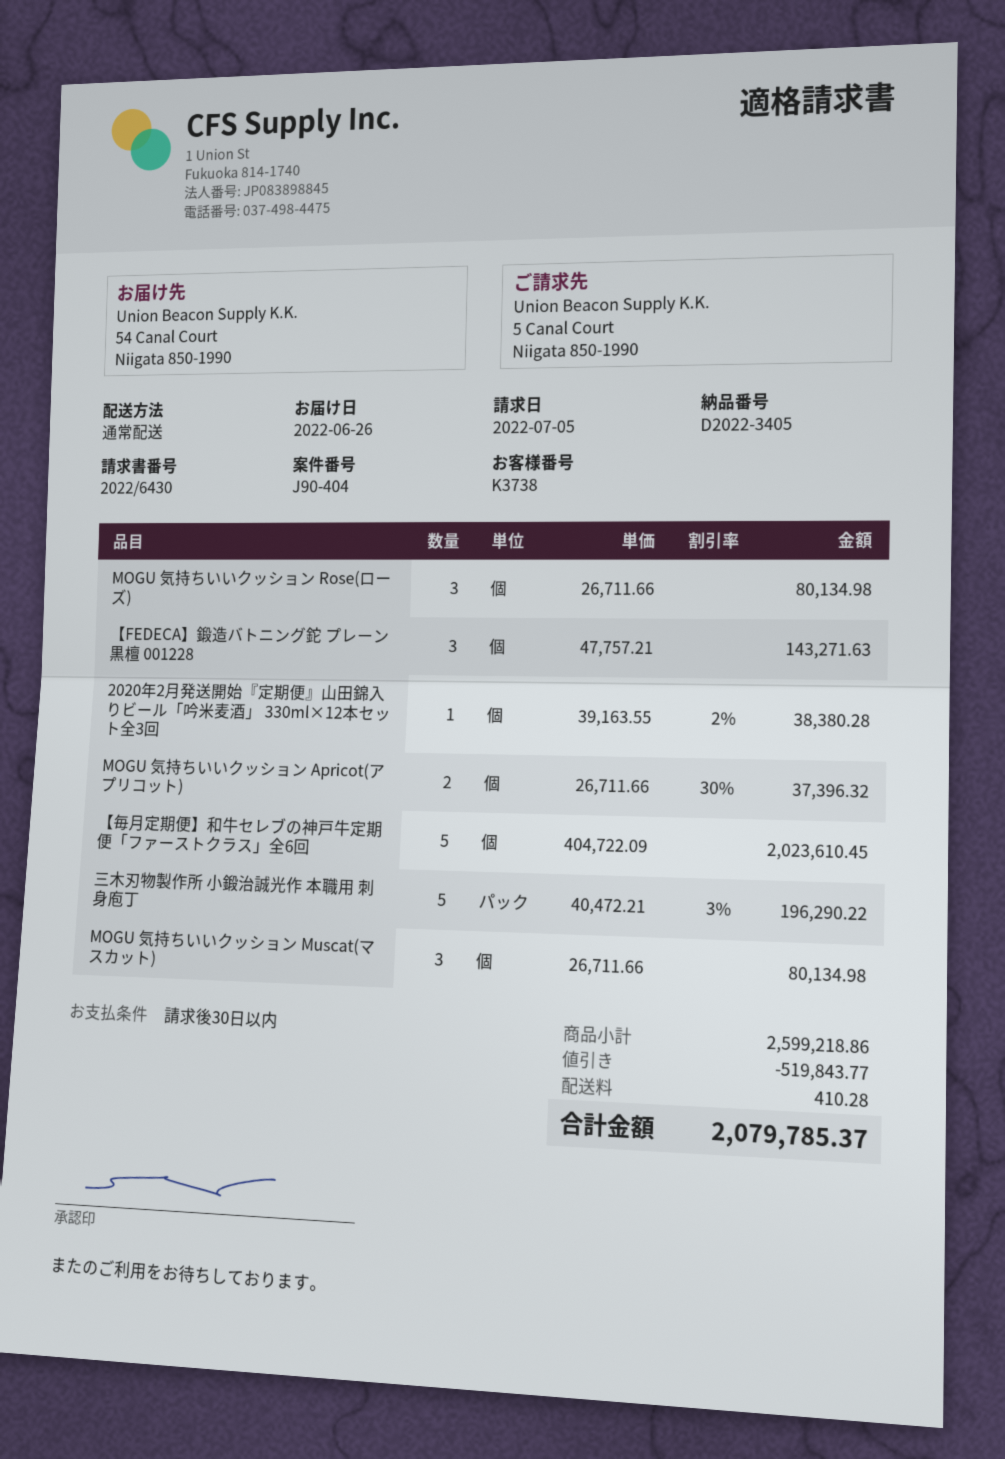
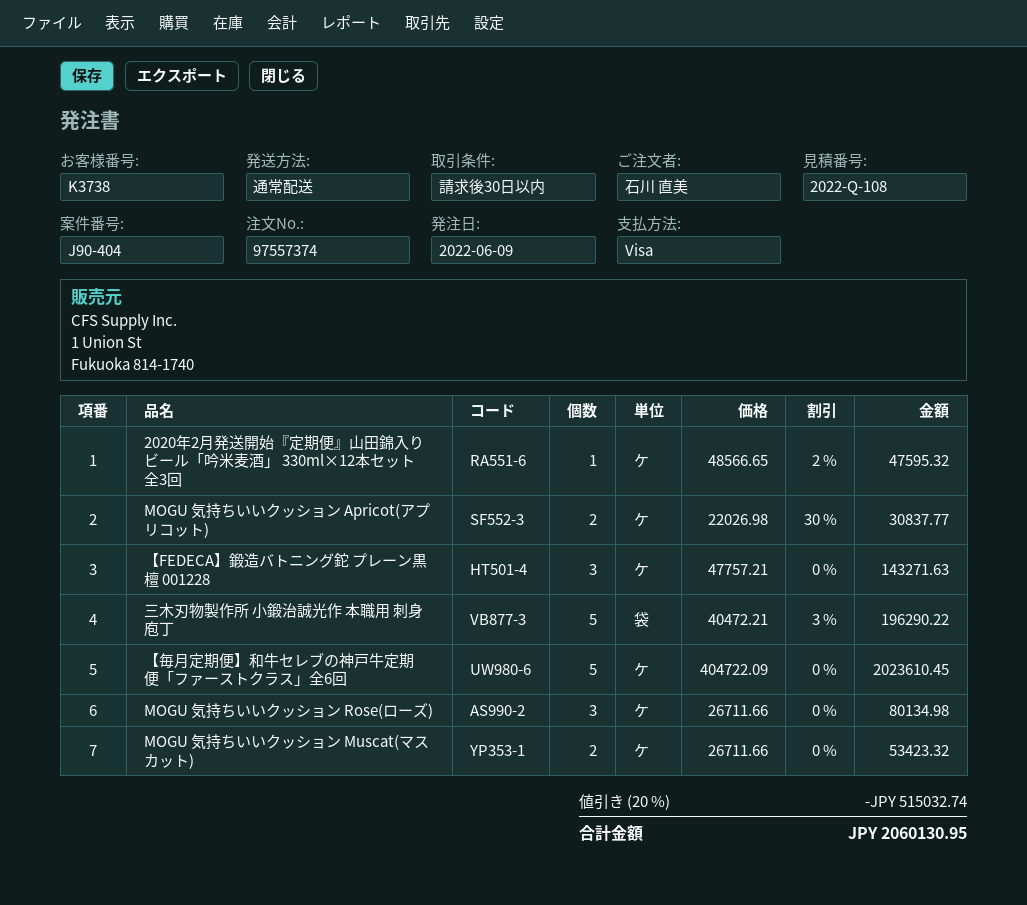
2020年2月発送開始『定期便』山田錦入りビール「吟米麦酒」 330ml×12本セット全3回: 1 x 39163.55 - 2% = 38380.28 -> 1 x 48566.65 - 2% = 47595.32
MOGU 気持ちいいクッション Apricot(アプリコット): 2 x 26711.66 - 30% = 37396.32 -> 2 x 22026.98 - 30% = 30837.77
MOGU 気持ちいいクッション Muscat(マスカット): 3 x 26711.66 = 80134.98 -> 2 x 26711.66 = 53423.32
discount: 519843.77 -> 515032.74
shipping: 410.28 -> none
total: 2079785.37 -> 2060130.95

